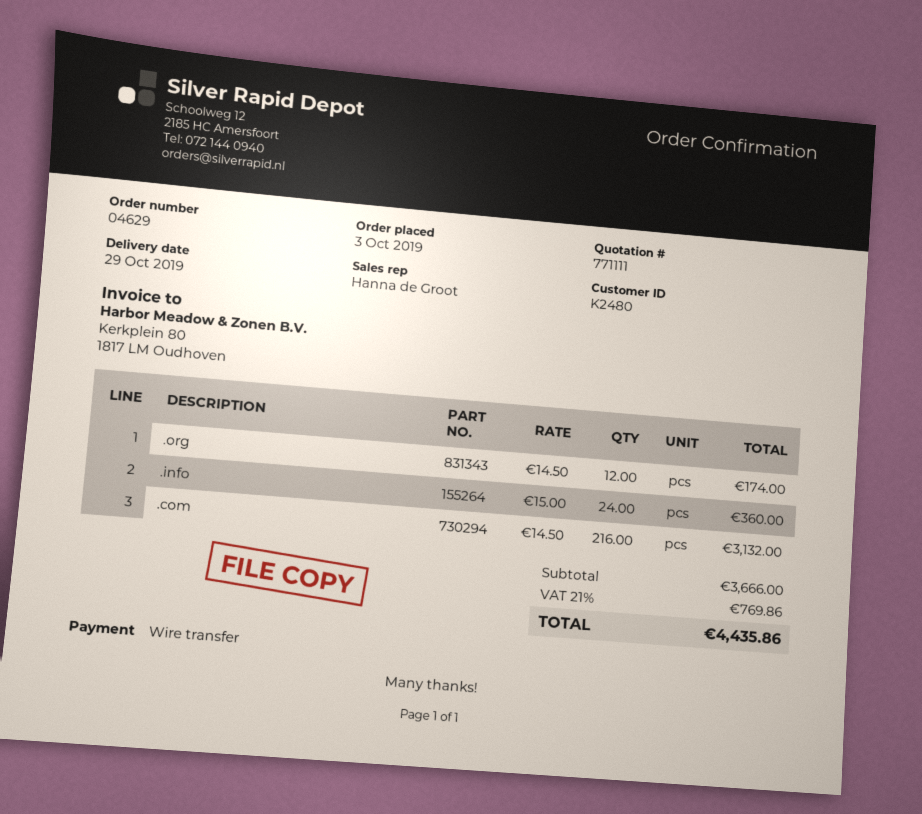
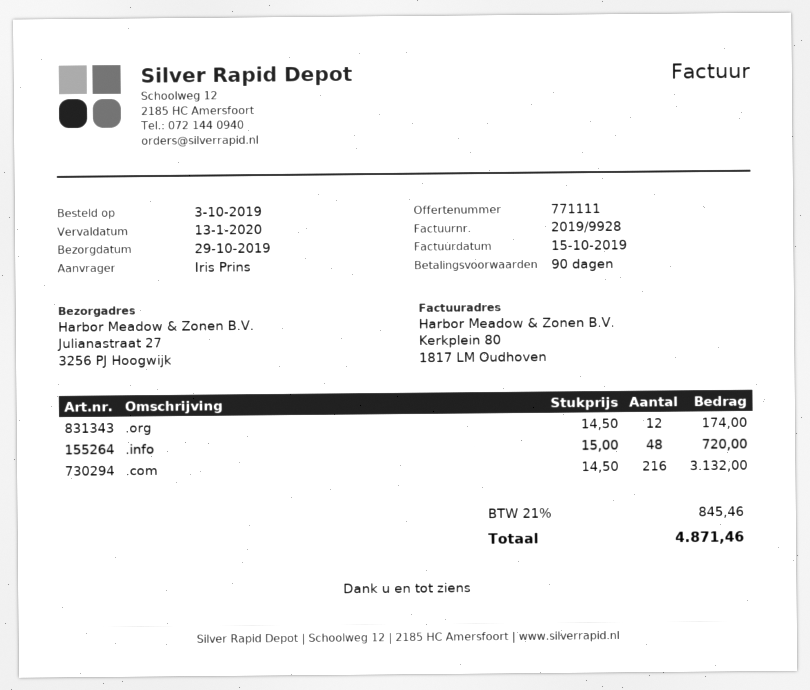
.info: 24 x 15.00 = 360.00 -> 48 x 15.00 = 720.00
tax: 21% = 769.86 -> 21% = 845.46
total: 4435.86 -> 4871.46

